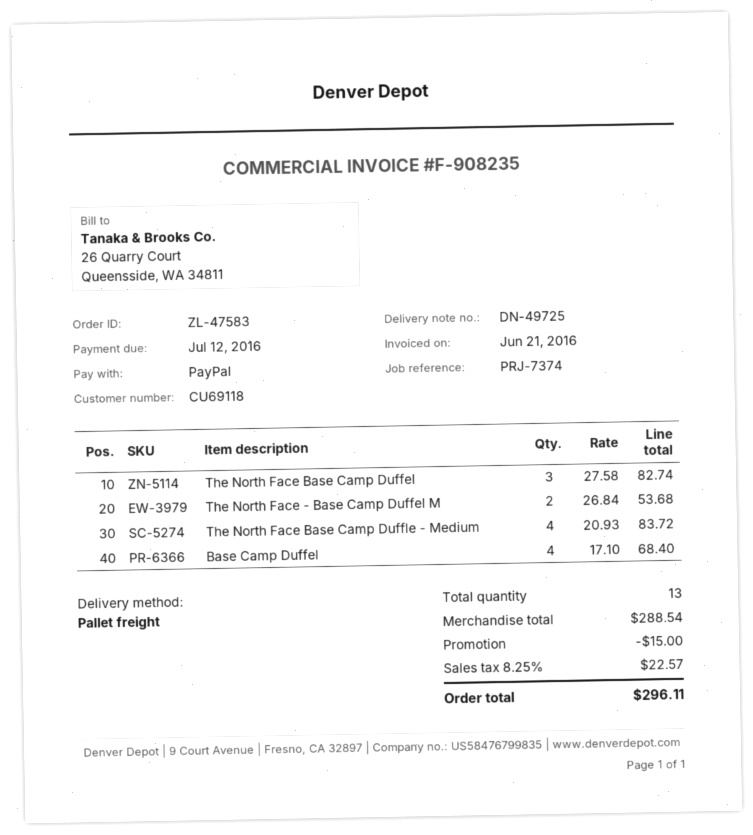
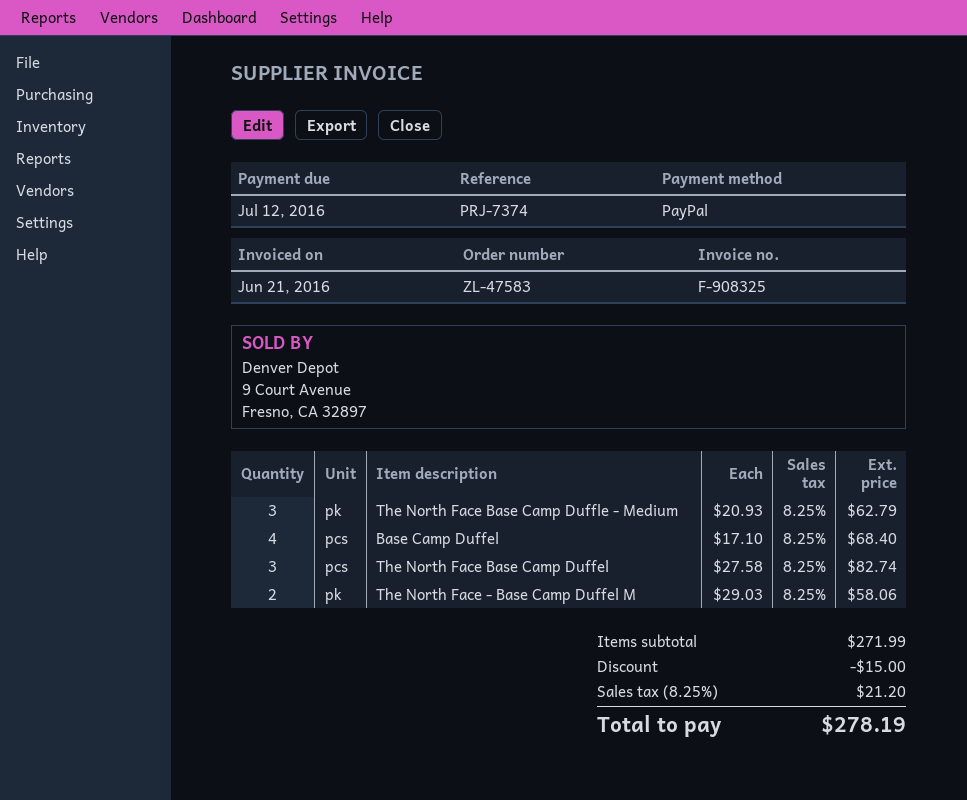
invoice number: F-908235 -> F-908325
The North Face - Base Camp Duffel M: 2 x 26.84 = 53.68 -> 2 x 29.03 = 58.06
The North Face Base Camp Duffle - Medium: 4 x 20.93 = 83.72 -> 3 x 20.93 = 62.79
subtotal: 288.54 -> 271.99
tax: 8.25% = 22.57 -> 8.25% = 21.20
total: 296.11 -> 278.19

